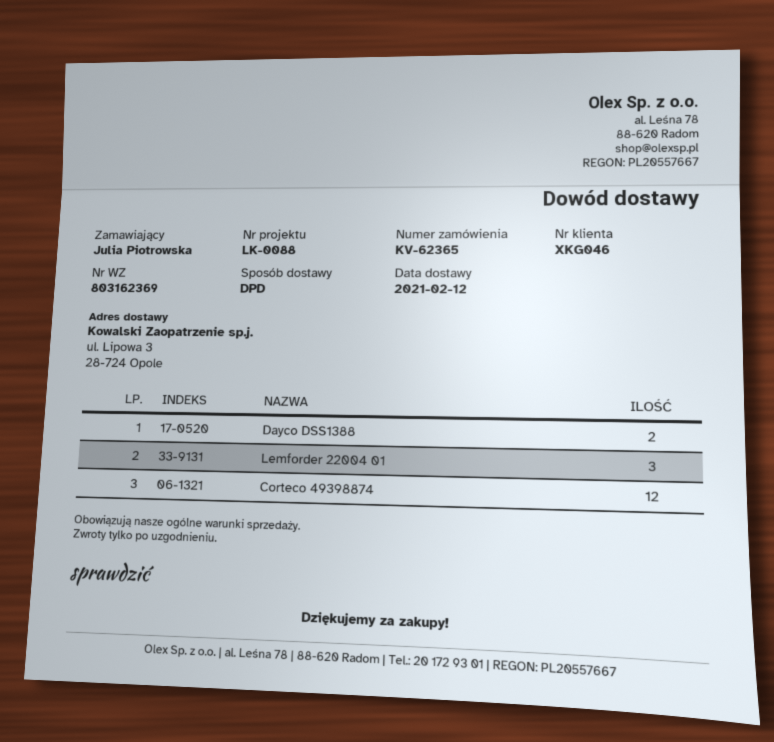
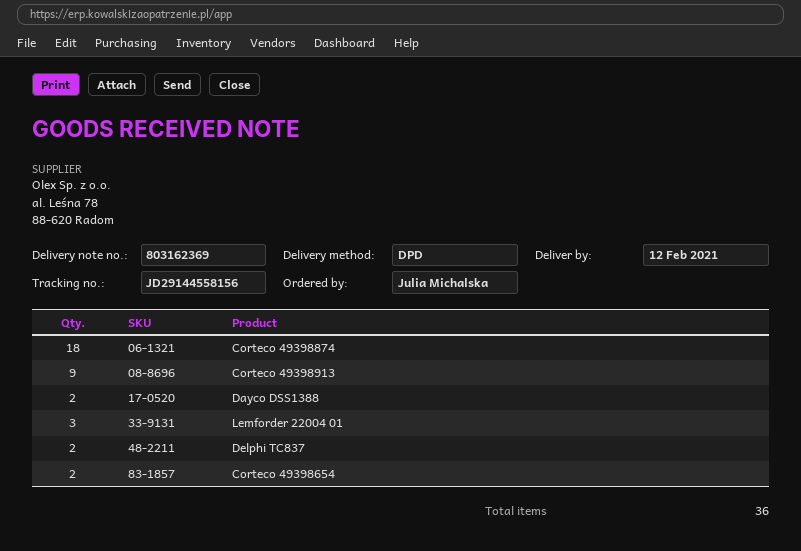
ordered by: Julia Piotrowska -> Julia Michalska
Corteco 49398874: 12 -> 18
Corteco 49398913: none -> 9
Delphi TC837: none -> 2
Corteco 49398654: none -> 2

